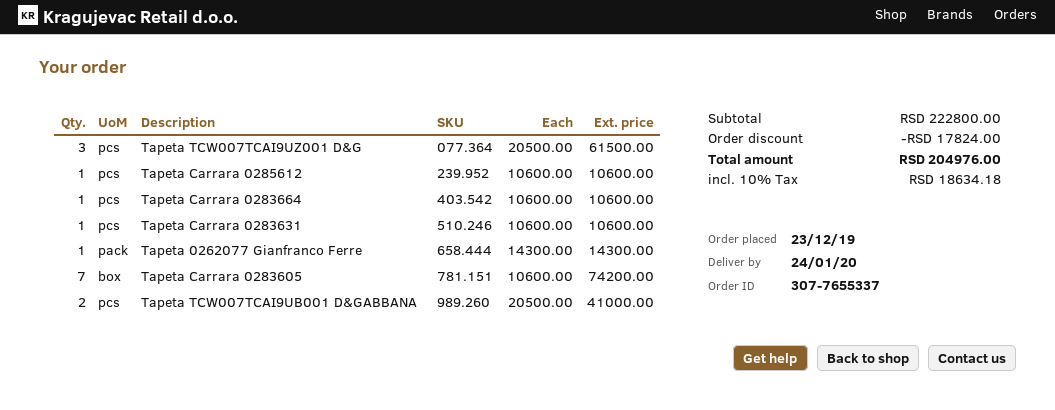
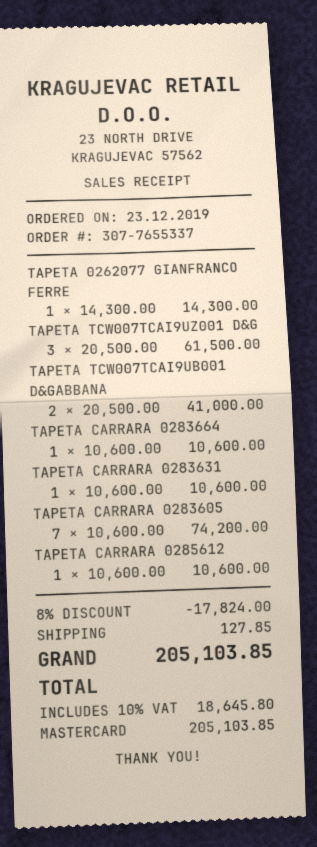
shipping: none -> 127.85
tax: 10% = 18634.18 -> 10% = 18645.80
total: 204976.00 -> 205103.85

